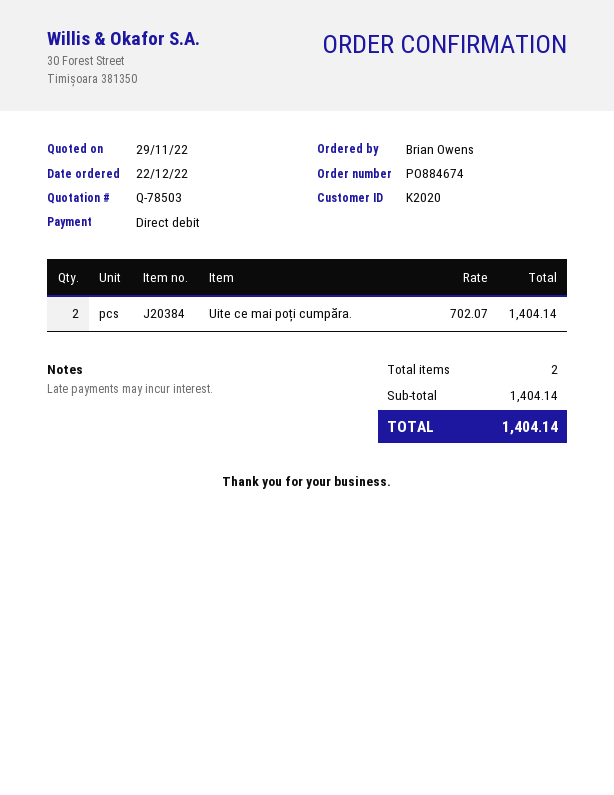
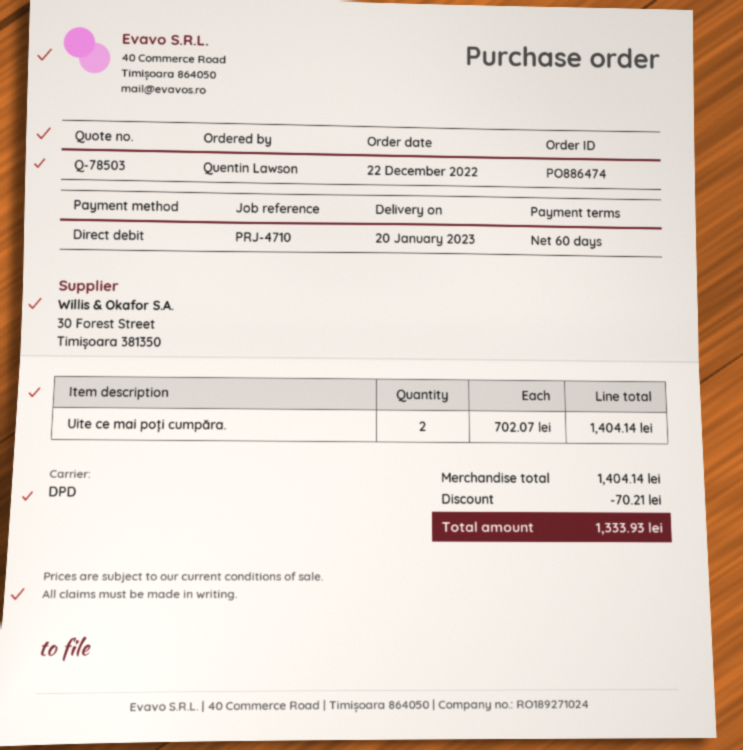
order number: PO884674 -> PO886474
ordered by: Brian Owens -> Quentin Lawson
discount: none -> 70.21
total: 1404.14 -> 1333.93

